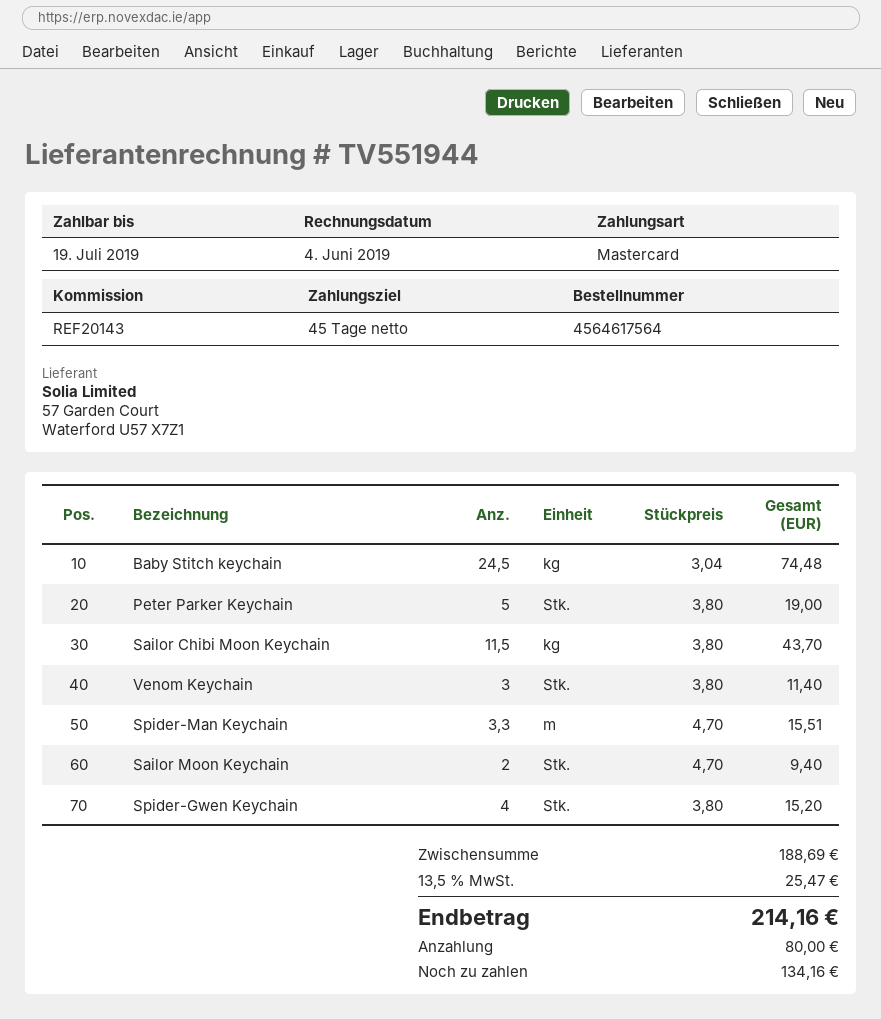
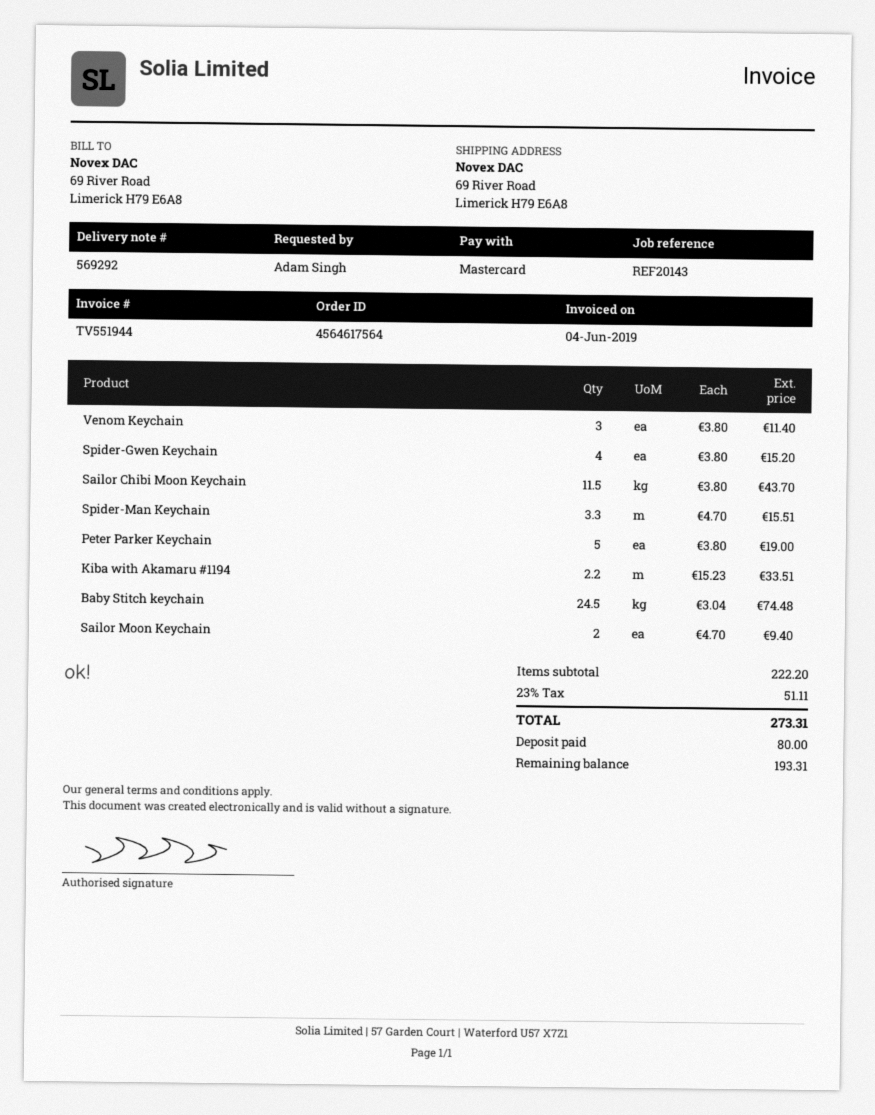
Kiba with Akamaru #1194: none -> 2.2 x 15.23 = 33.51
subtotal: 188.69 -> 222.20
tax: 13.5% = 25.47 -> 23% = 51.11
total: 214.16 -> 273.31
balance: 134.16 -> 193.31

